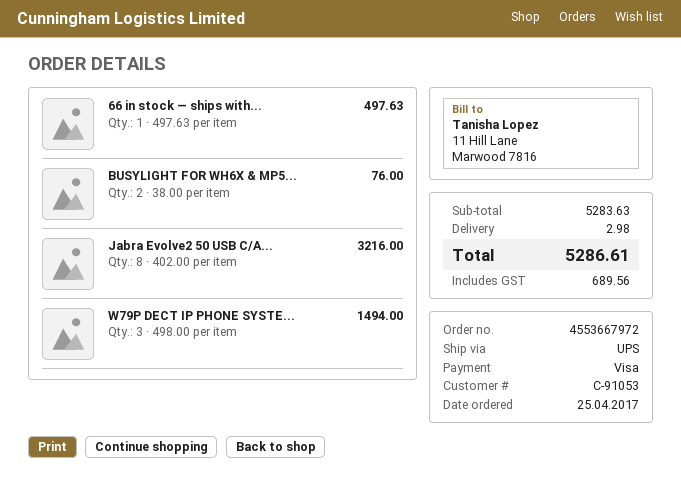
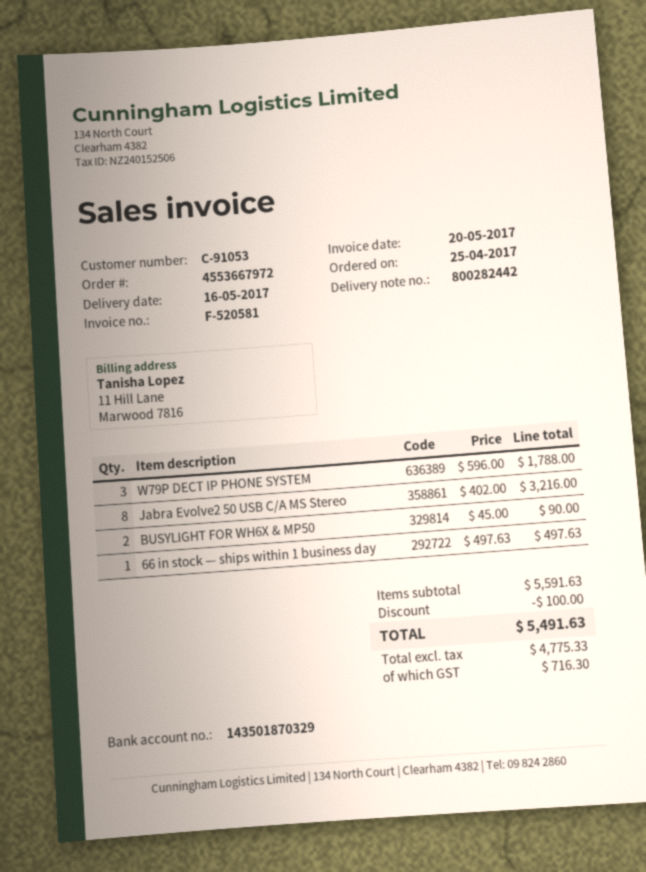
BUSYLIGHT FOR WH6X & MP5...: 2 x 38.00 = 76.00 -> 2 x 45.00 = 90.00
W79P DECT IP PHONE SYSTE...: 3 x 498.00 = 1494.00 -> 3 x 596.00 = 1788.00
subtotal: 5283.63 -> 5591.63
discount: none -> 100.00
shipping: 2.98 -> none
tax: 689.56 -> 716.30
total: 5286.61 -> 5491.63

